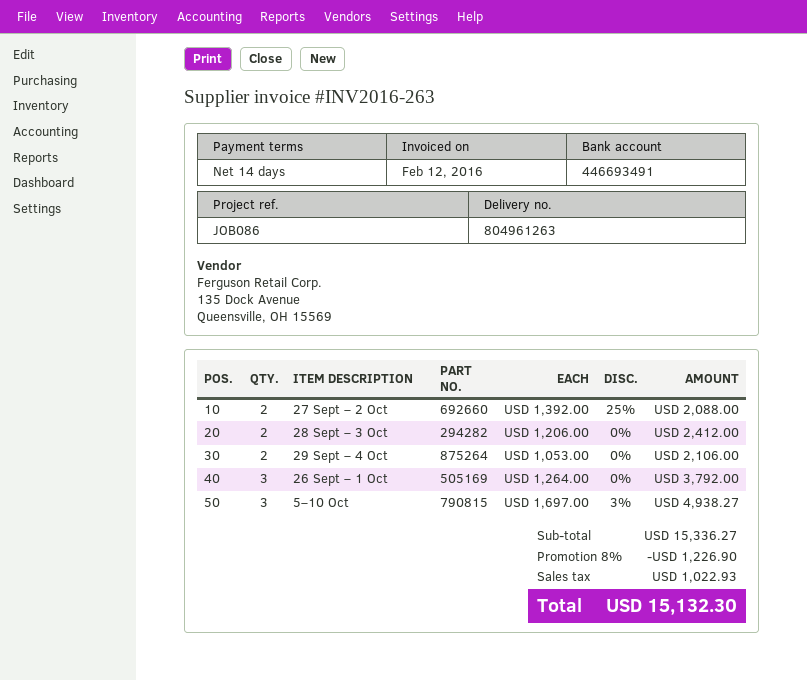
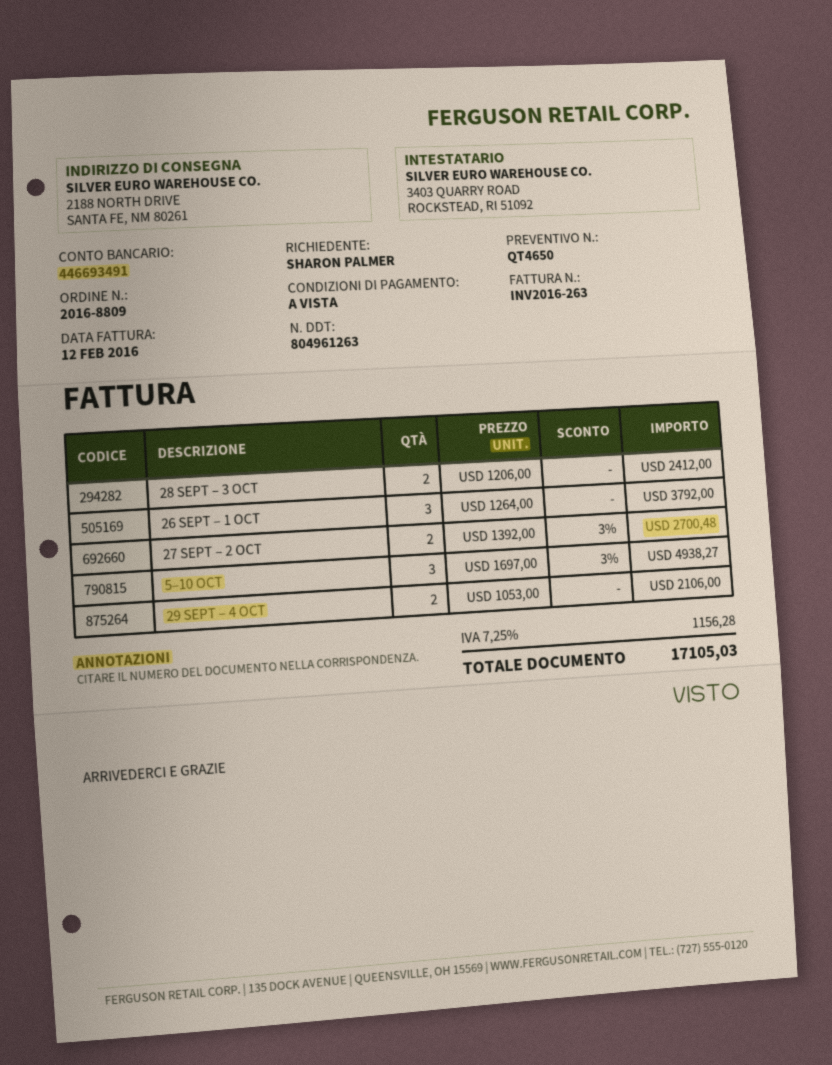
payment terms: 14 days -> on receipt
27 Sept – 2 Oct: 2 x 1392.00 - 25% = 2088.00 -> 2 x 1392.00 - 3% = 2700.48
discount: 8% = 1226.90 -> none
tax: 1022.93 -> 1156.28
total: 15132.30 -> 17105.03

